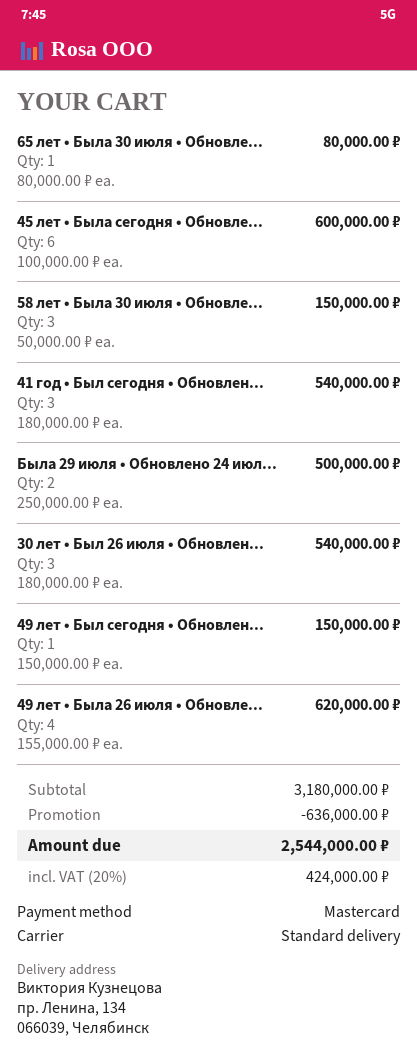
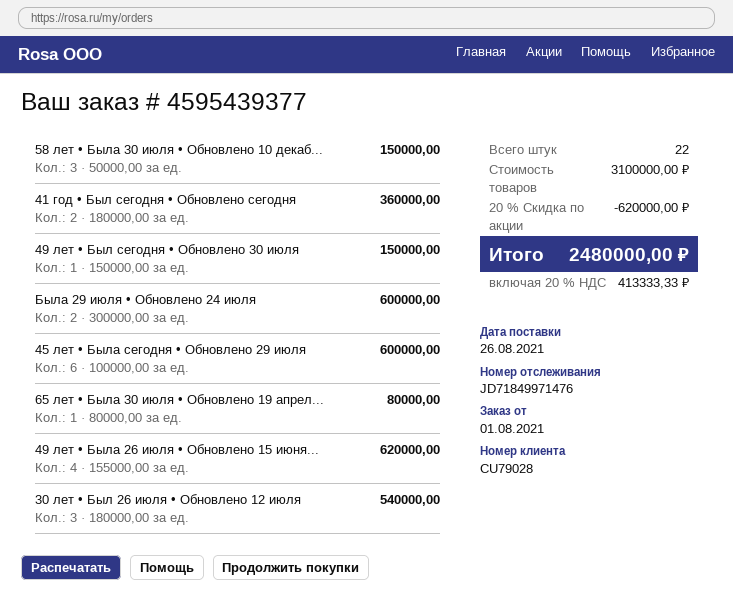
41 год • Был сегодня • Обновлен...: 3 x 180000.00 = 540000.00 -> 2 x 180000.00 = 360000.00
Была 29 июля • Обновлено 24 июл...: 2 x 250000.00 = 500000.00 -> 2 x 300000.00 = 600000.00
subtotal: 3180000.00 -> 3100000.00
discount: 636000.00 -> 620000.00
tax: 20% = 424000.00 -> 20% = 413333.33
total: 2544000.00 -> 2480000.00

